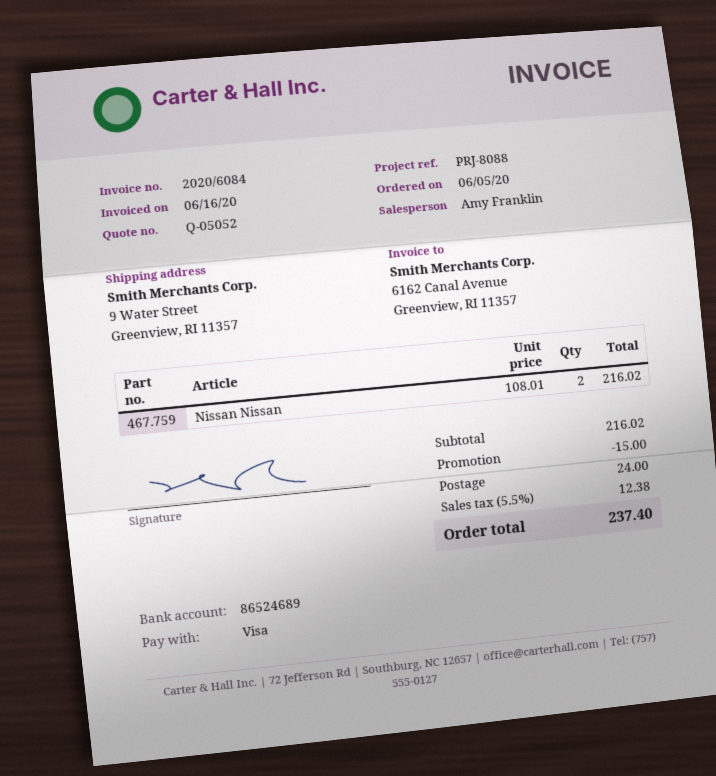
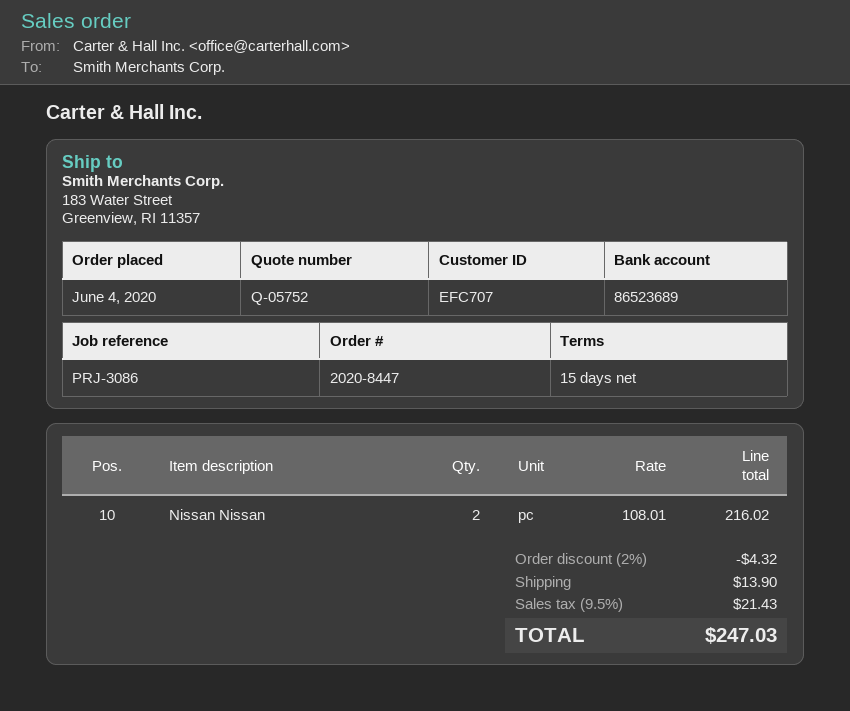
quote number: Q-05052 -> Q-05752
order date: 2020-06-05 -> 2020-06-04
reference: PRJ-8088 -> PRJ-3086
bank account: 86524689 -> 86523689
ship to: 9 Water Street, Greenview, RI 11357 -> 183 Water Street, Greenview, RI 11357
discount: 15.00 -> 4.32
shipping: 24.00 -> 13.90
tax: 5.5% = 12.38 -> 9.5% = 21.43
total: 237.40 -> 247.03

